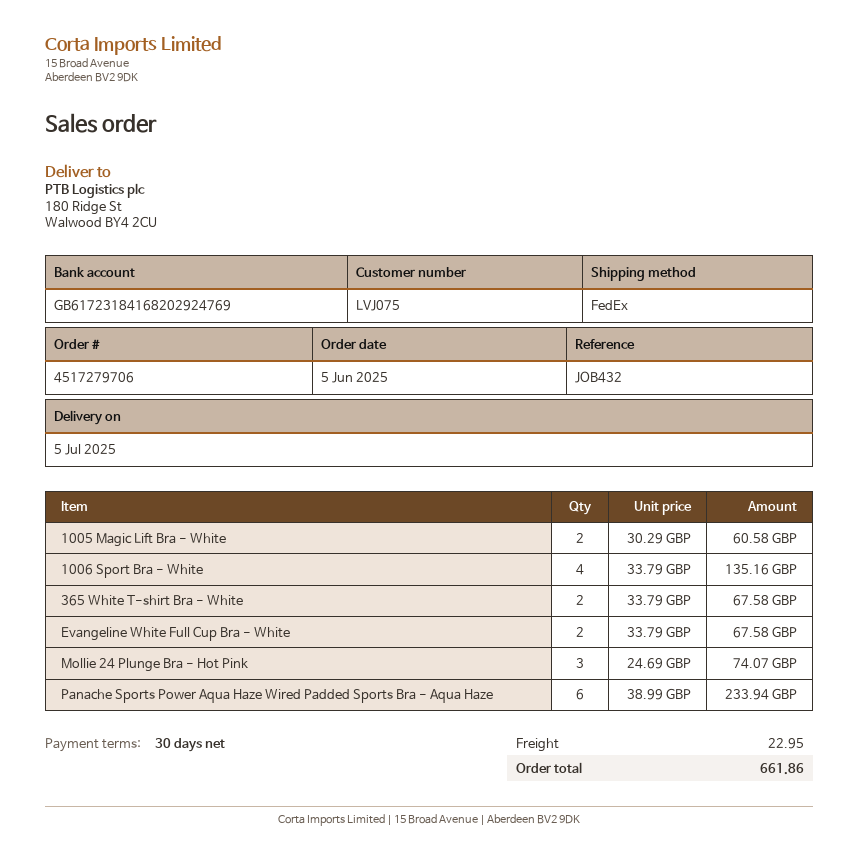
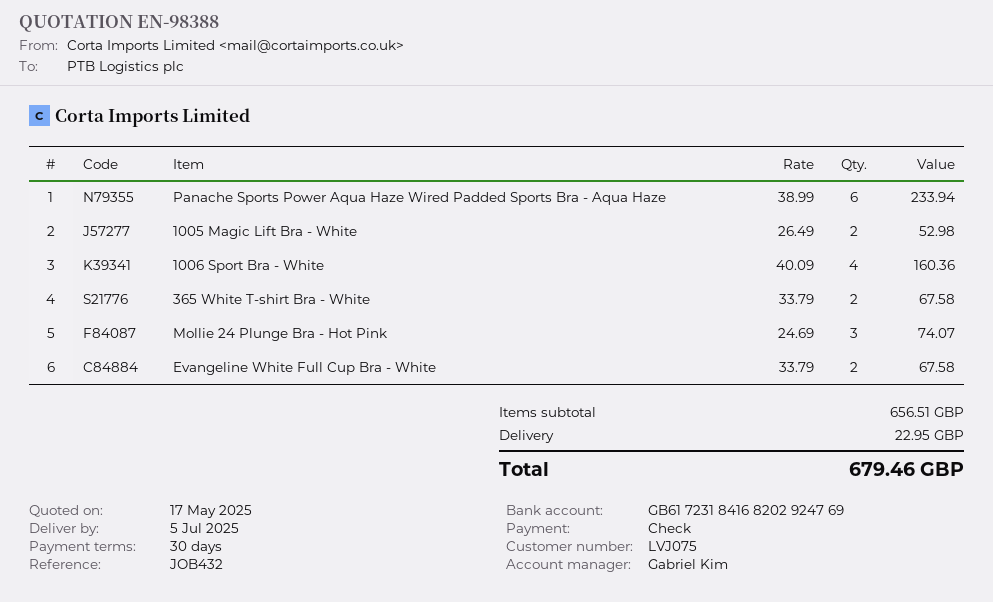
1005 Magic Lift Bra - White: 2 x 30.29 = 60.58 -> 2 x 26.49 = 52.98
1006 Sport Bra - White: 4 x 33.79 = 135.16 -> 4 x 40.09 = 160.36
total: 661.86 -> 679.46

